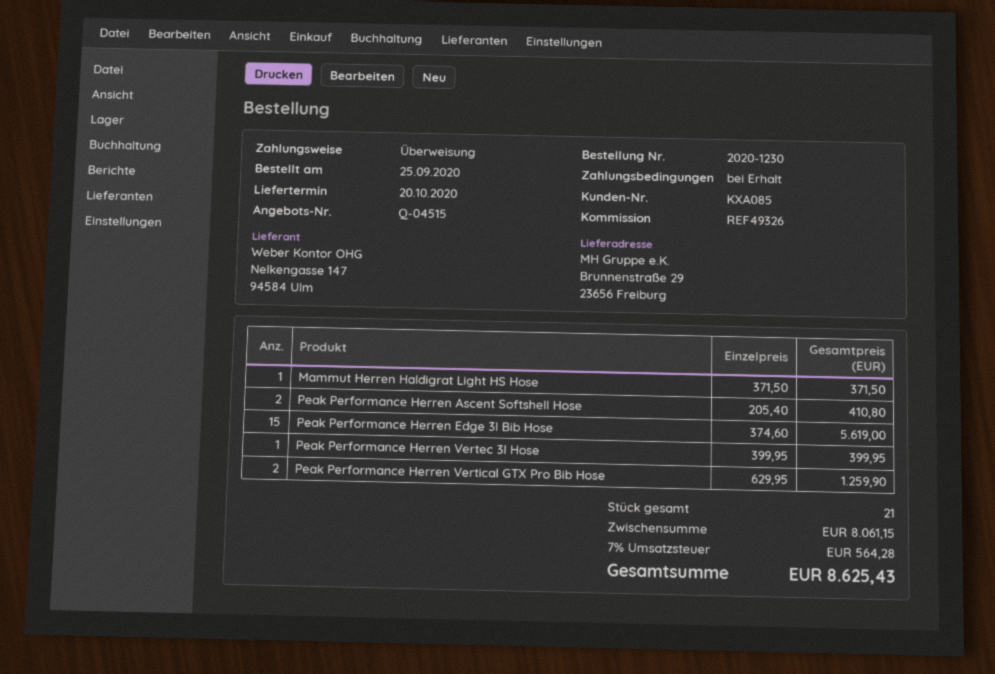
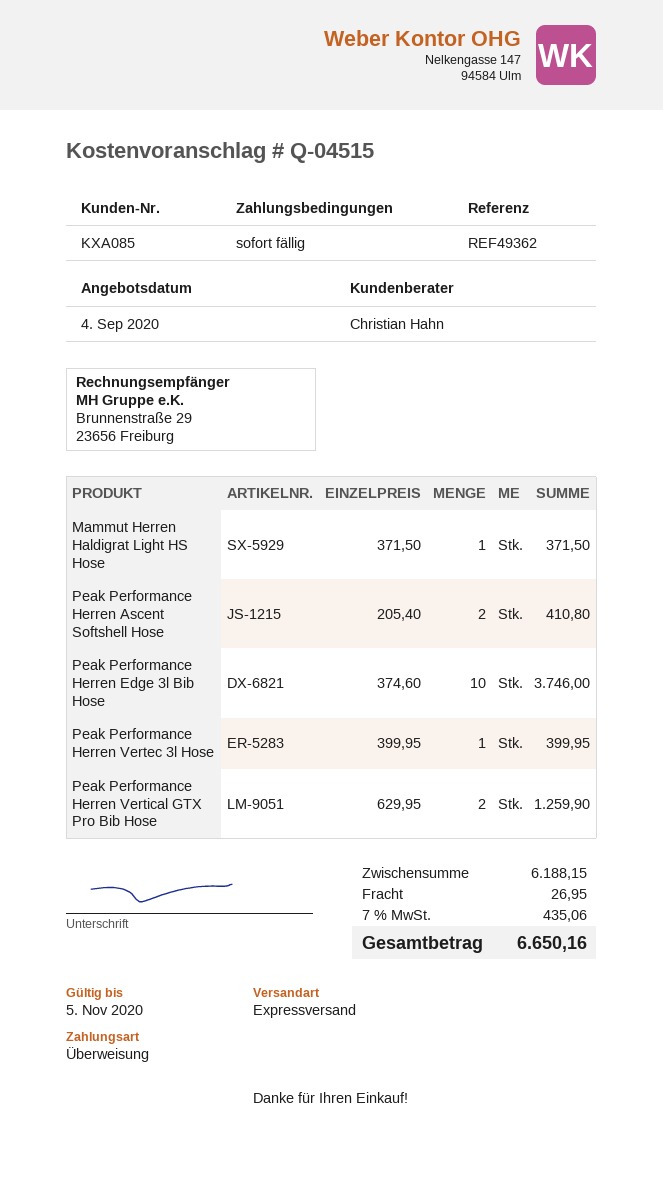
reference: REF49326 -> REF49362
Peak Performance Herren Edge 3l Bib Hose: 15 x 374.60 = 5619.00 -> 10 x 374.60 = 3746.00
subtotal: 8061.15 -> 6188.15
shipping: none -> 26.95
tax: 7% = 564.28 -> 7% = 435.06
total: 8625.43 -> 6650.16

